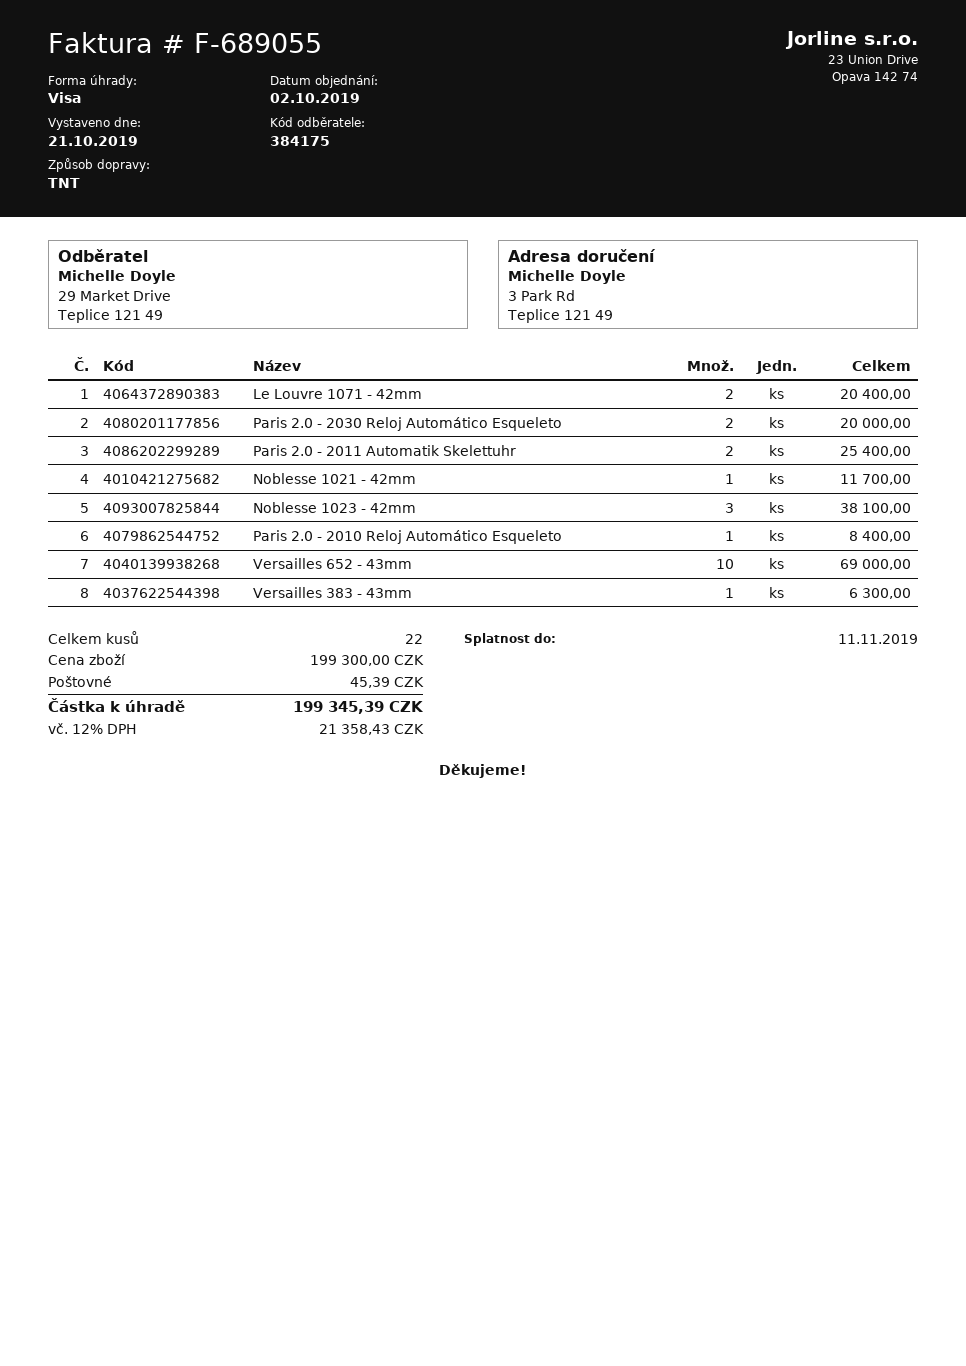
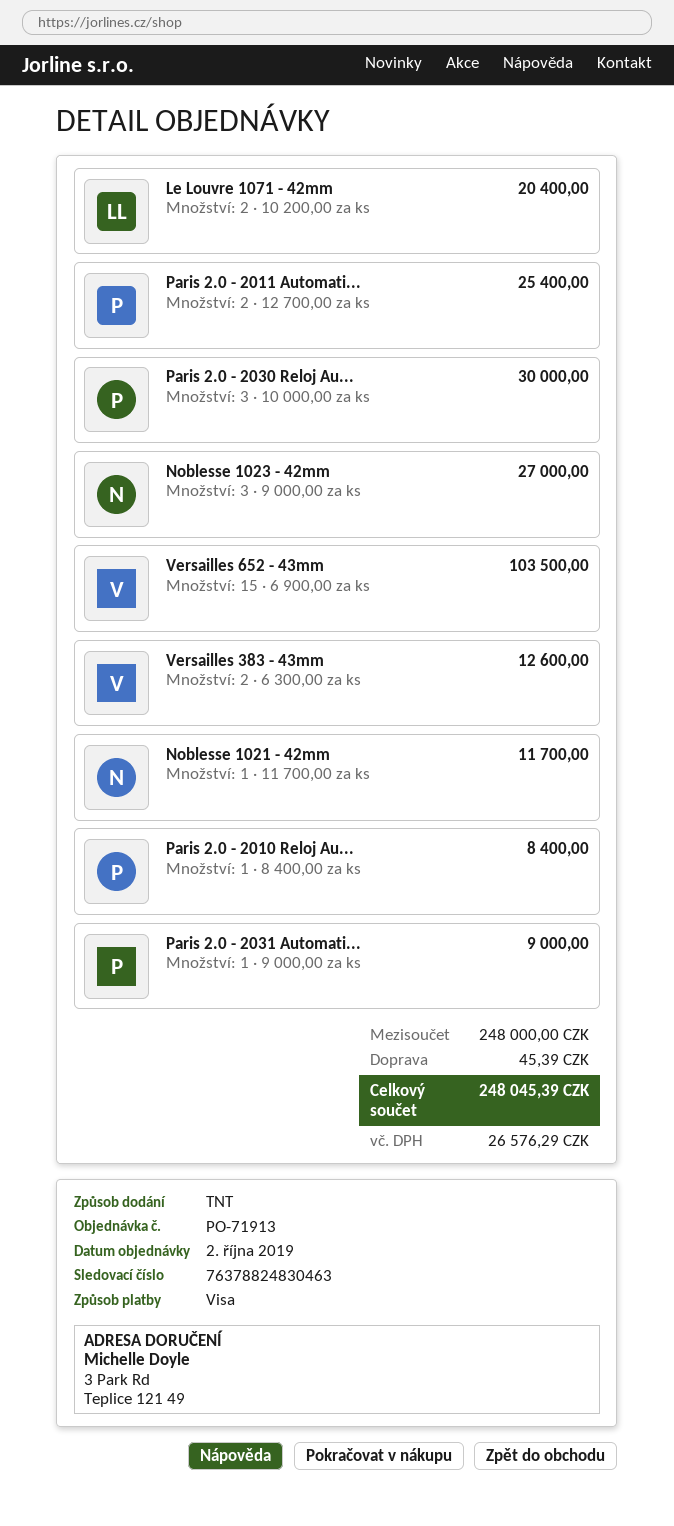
Paris 2.0 - 2030 Reloj Automático Esqueleto: 2 for 20000.00 -> 3 for 30000.00
Noblesse 1023 - 42mm: 3 for 38100.00 -> 3 for 27000.00
Versailles 652 - 43mm: 10 for 69000.00 -> 15 for 103500.00
Versailles 383 - 43mm: 1 for 6300.00 -> 2 for 12600.00
Paris 2.0 - 2031 Automati...: none -> 1 for 9000.00
subtotal: 199300.00 -> 248000.00
tax: 21358.43 -> 26576.29
total: 199345.39 -> 248045.39

